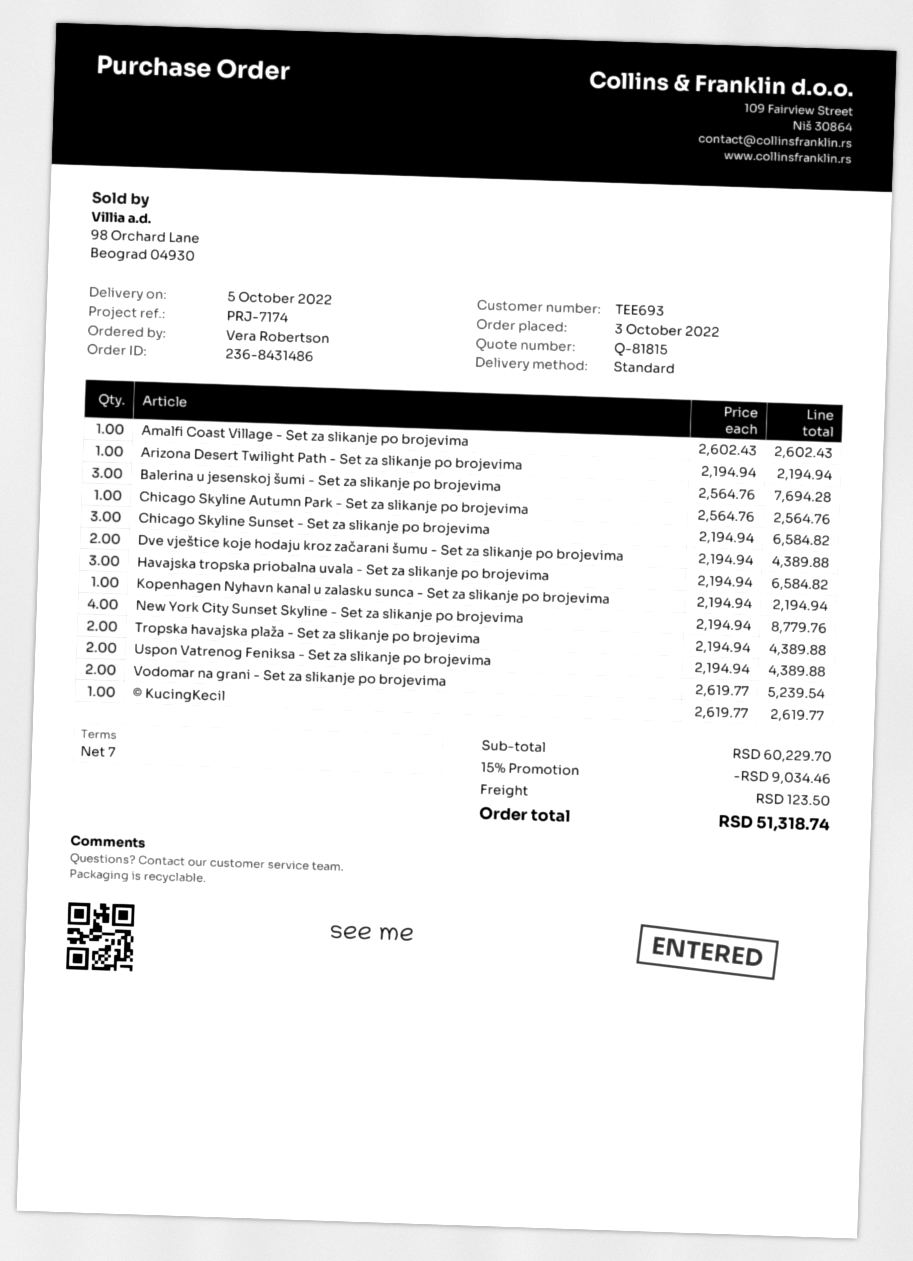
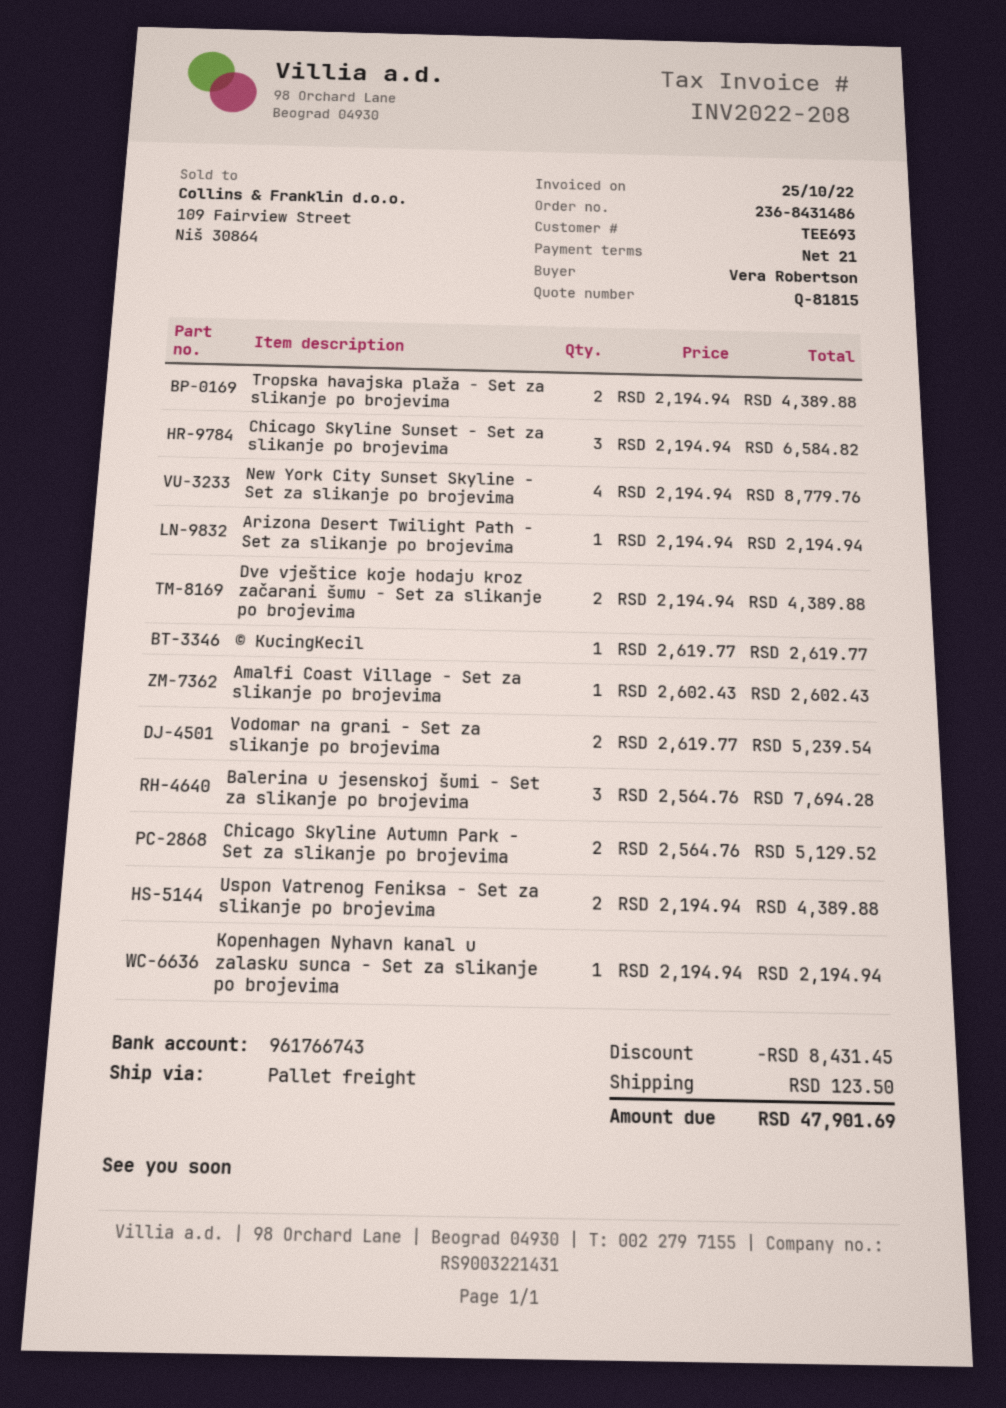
payment terms: 7 days -> 21 days
shipping method: standard -> pallet freight
Chicago Skyline Autumn Park - Set za slikanje po brojevima: 1 x 2564.76 = 2564.76 -> 2 x 2564.76 = 5129.52
Havajska tropska priobalna uvala - Set za slikanje po brojevima: 3 x 2194.94 = 6584.82 -> none
discount: 9034.46 -> 8431.45
total: 51318.74 -> 47901.69

